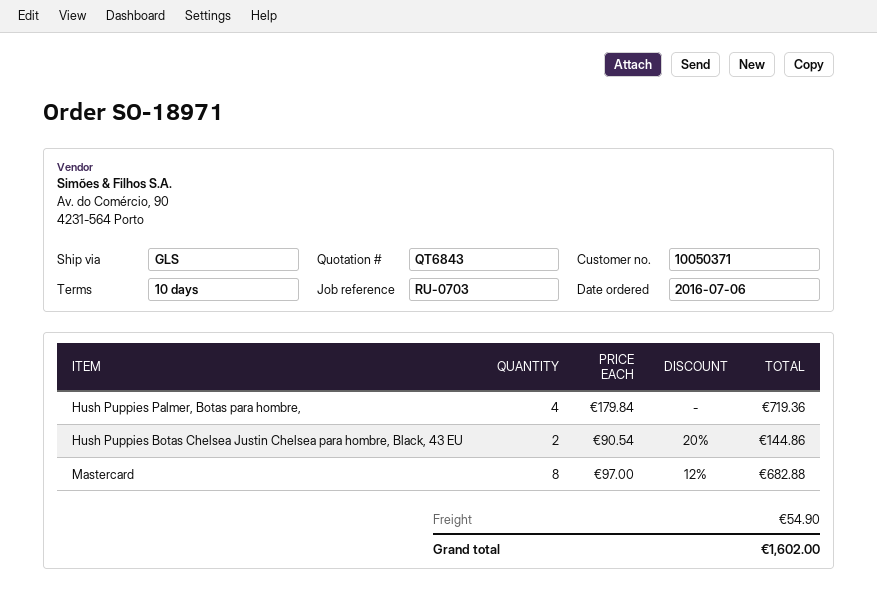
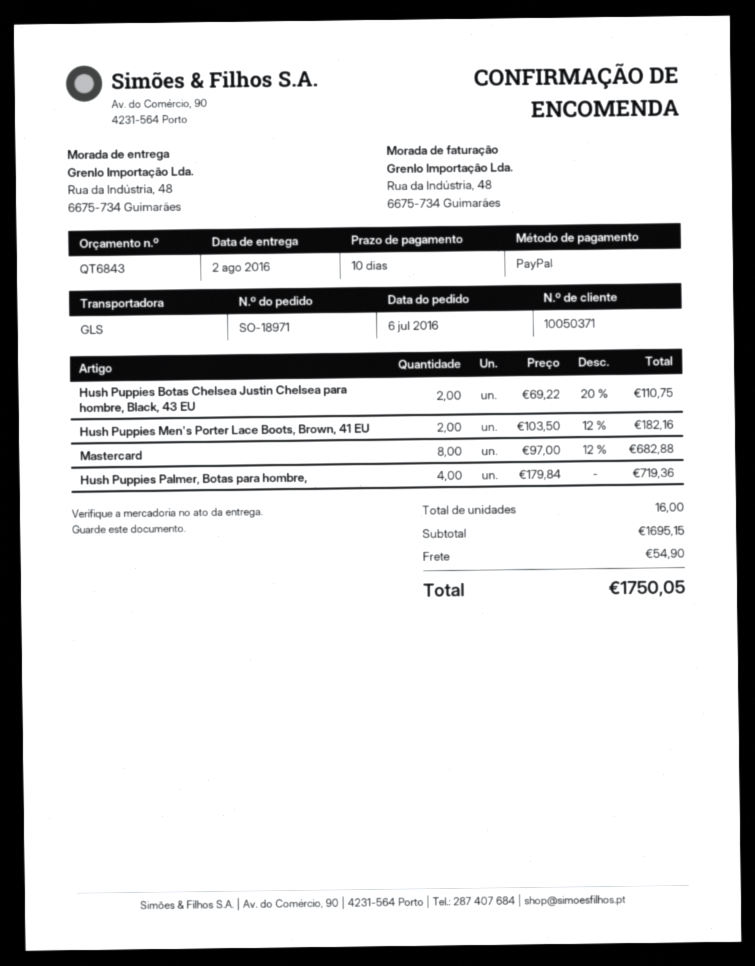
Hush Puppies Botas Chelsea Justin Chelsea para hombre, Black, 43 EU: 2 x 90.54 - 20% = 144.86 -> 2 x 69.22 - 20% = 110.75
Hush Puppies Men's Porter Lace Boots, Brown, 41 EU: none -> 2 x 103.50 - 12% = 182.16
total: 1602.00 -> 1750.05

